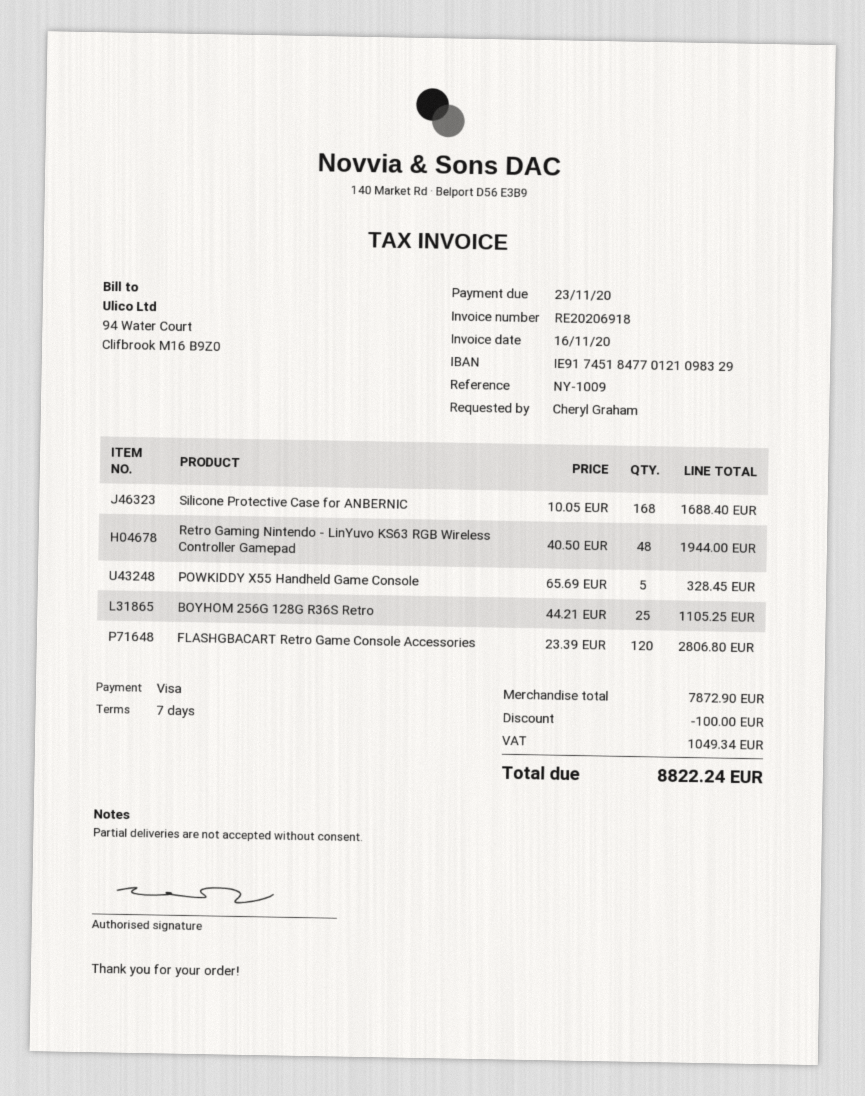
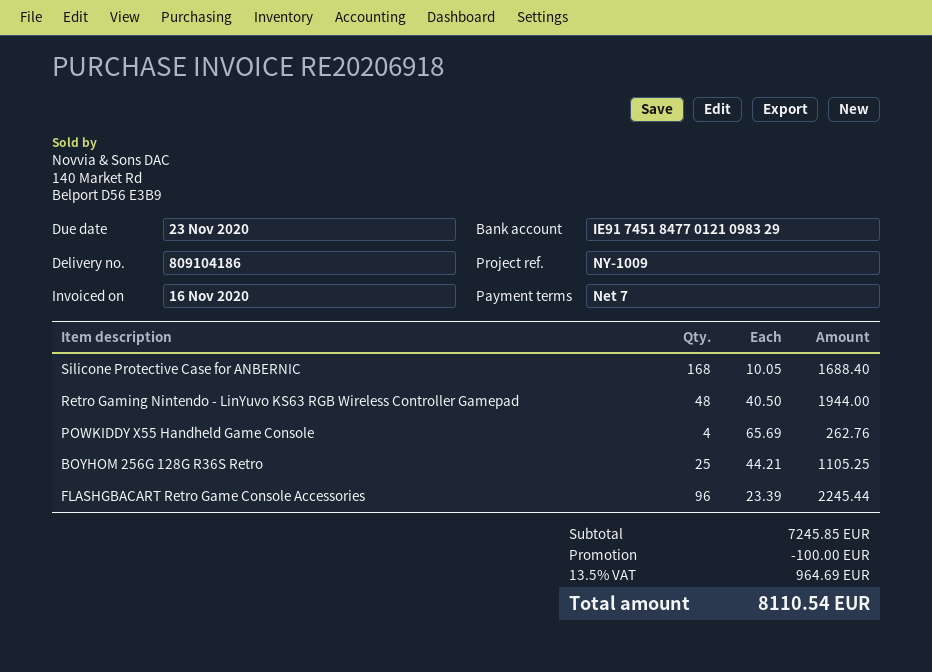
POWKIDDY X55 Handheld Game Console: 5 x 65.69 = 328.45 -> 4 x 65.69 = 262.76
FLASHGBACART Retro Game Console Accessories: 120 x 23.39 = 2806.80 -> 96 x 23.39 = 2245.44
subtotal: 7872.90 -> 7245.85
tax: 1049.34 -> 964.69
total: 8822.24 -> 8110.54

